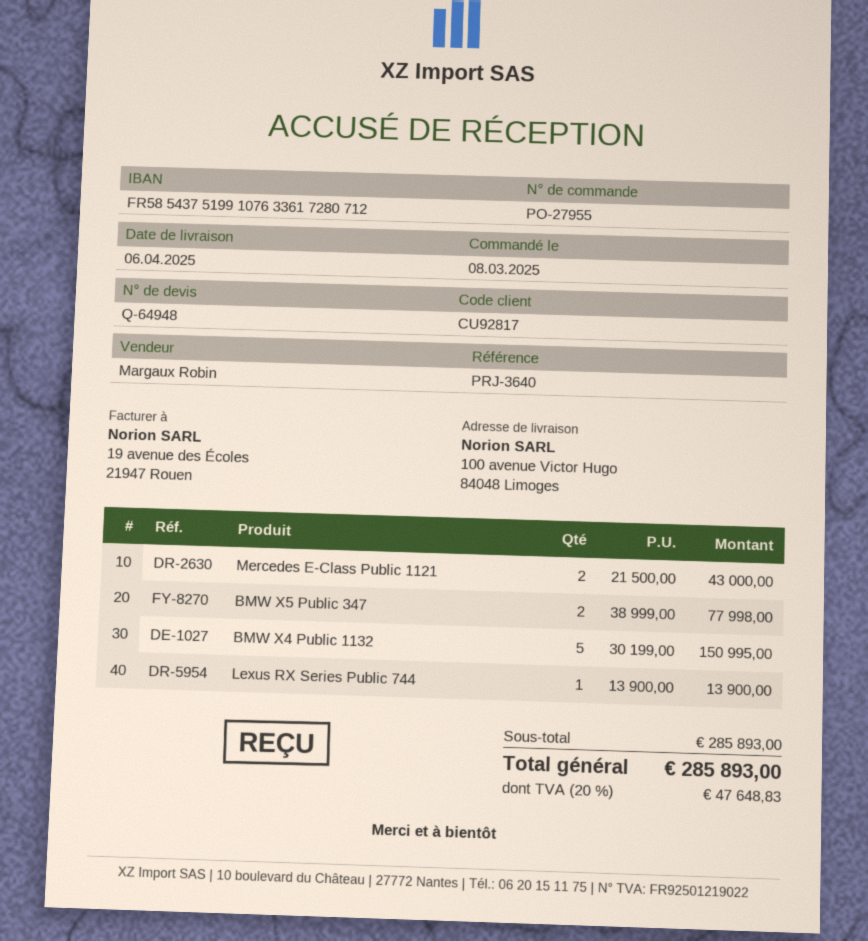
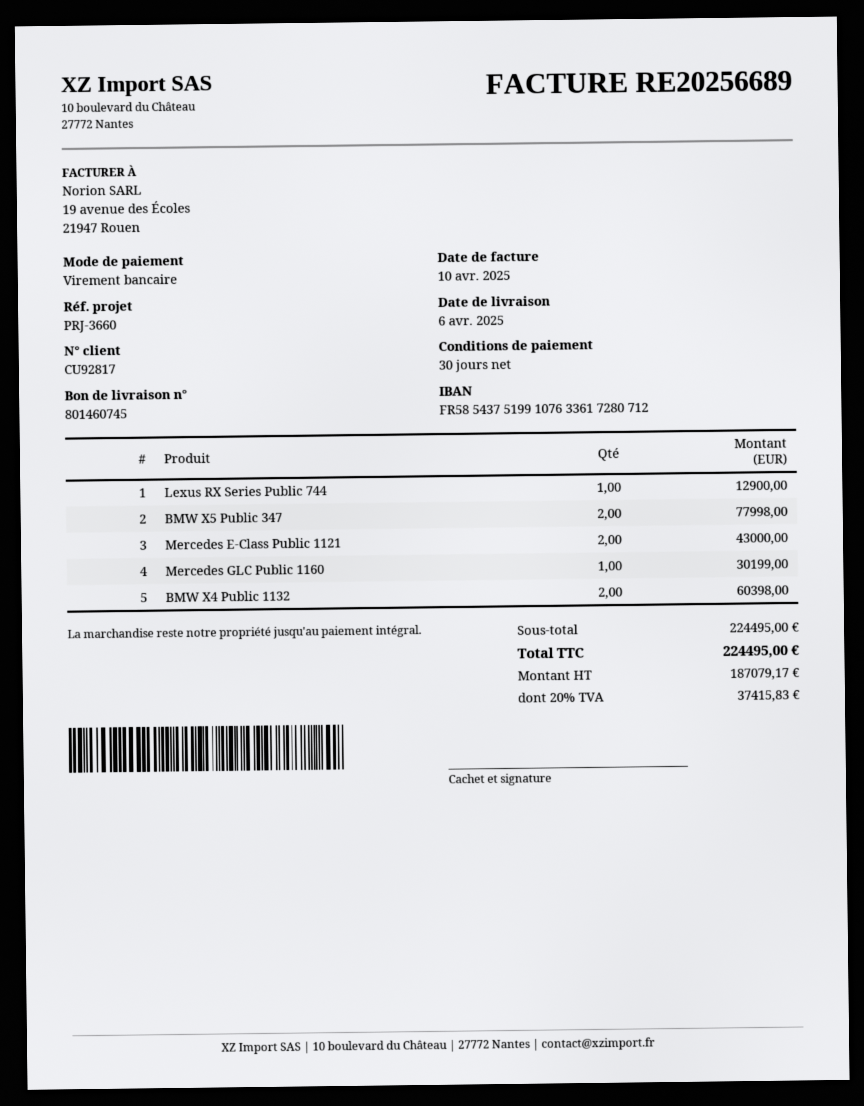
reference: PRJ-3640 -> PRJ-3660
BMW X4 Public 1132: 5 for 150995.00 -> 2 for 60398.00
Lexus RX Series Public 744: 1 for 13900.00 -> 1 for 12900.00
Mercedes GLC Public 1160: none -> 1 for 30199.00
subtotal: 285893.00 -> 224495.00
tax: 20% = 47648.83 -> 20% = 37415.83
total: 285893.00 -> 224495.00

